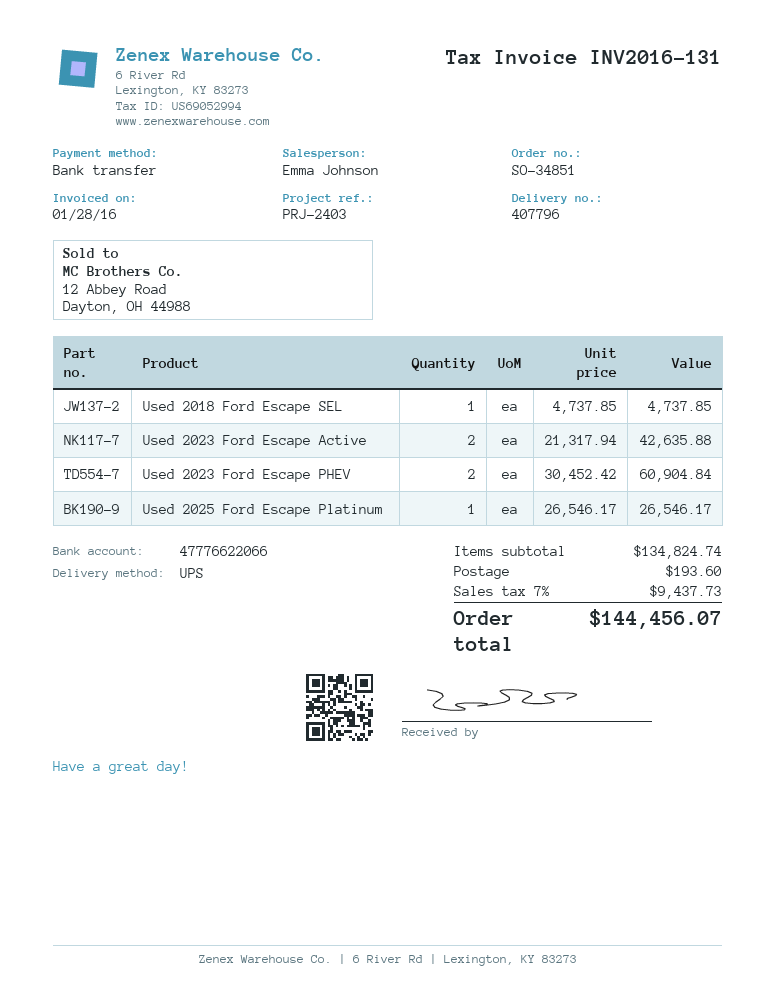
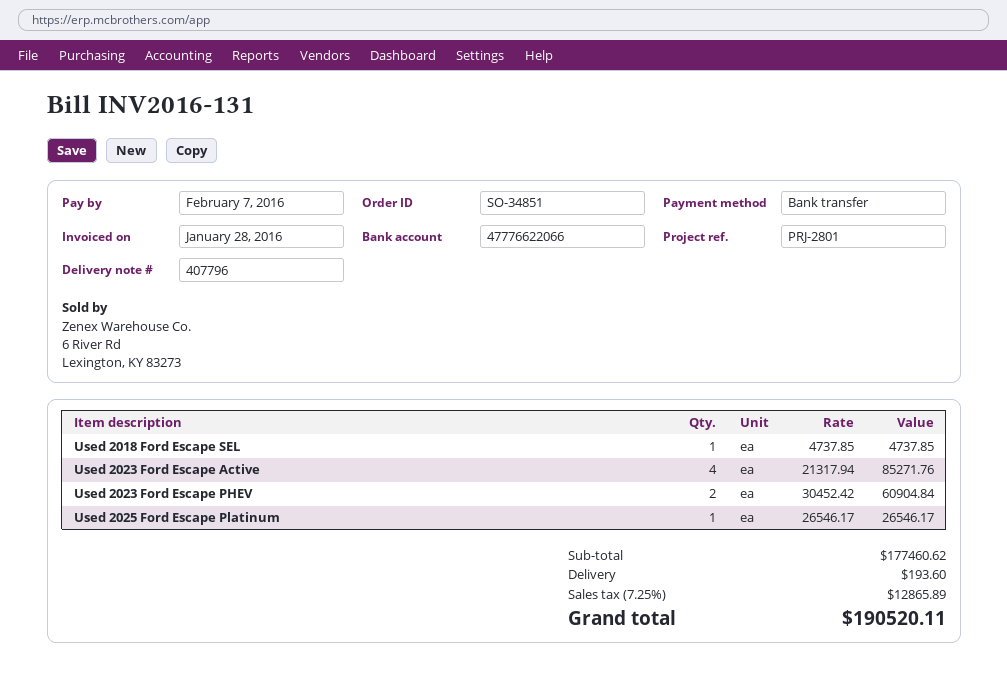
reference: PRJ-2403 -> PRJ-2801
Used 2023 Ford Escape Active: 2 x 21317.94 = 42635.88 -> 4 x 21317.94 = 85271.76
subtotal: 134824.74 -> 177460.62
tax: 7% = 9437.73 -> 7.25% = 12865.89
total: 144456.07 -> 190520.11

